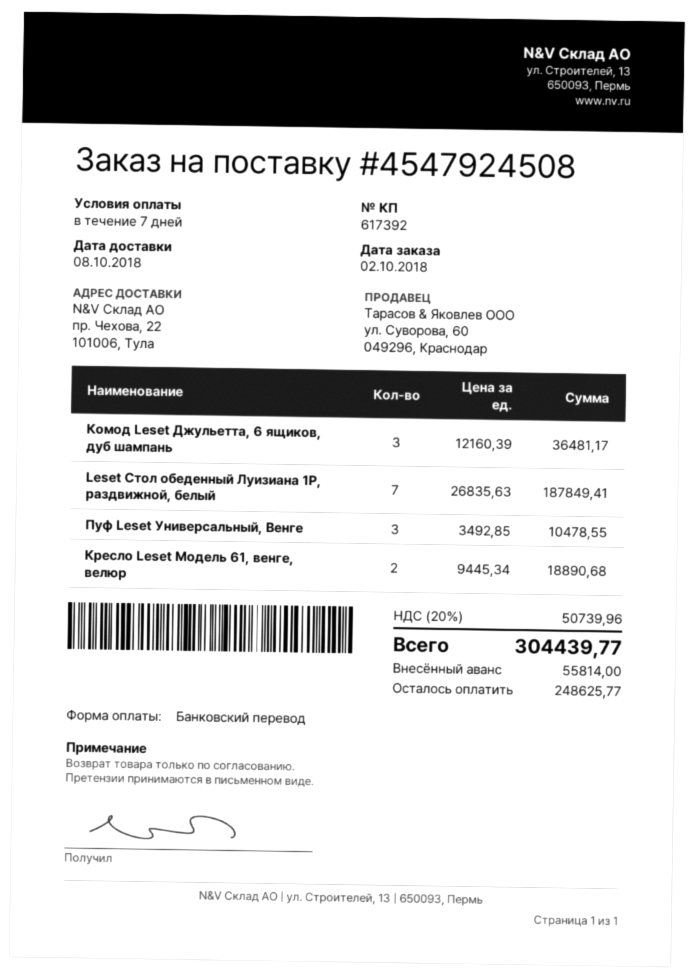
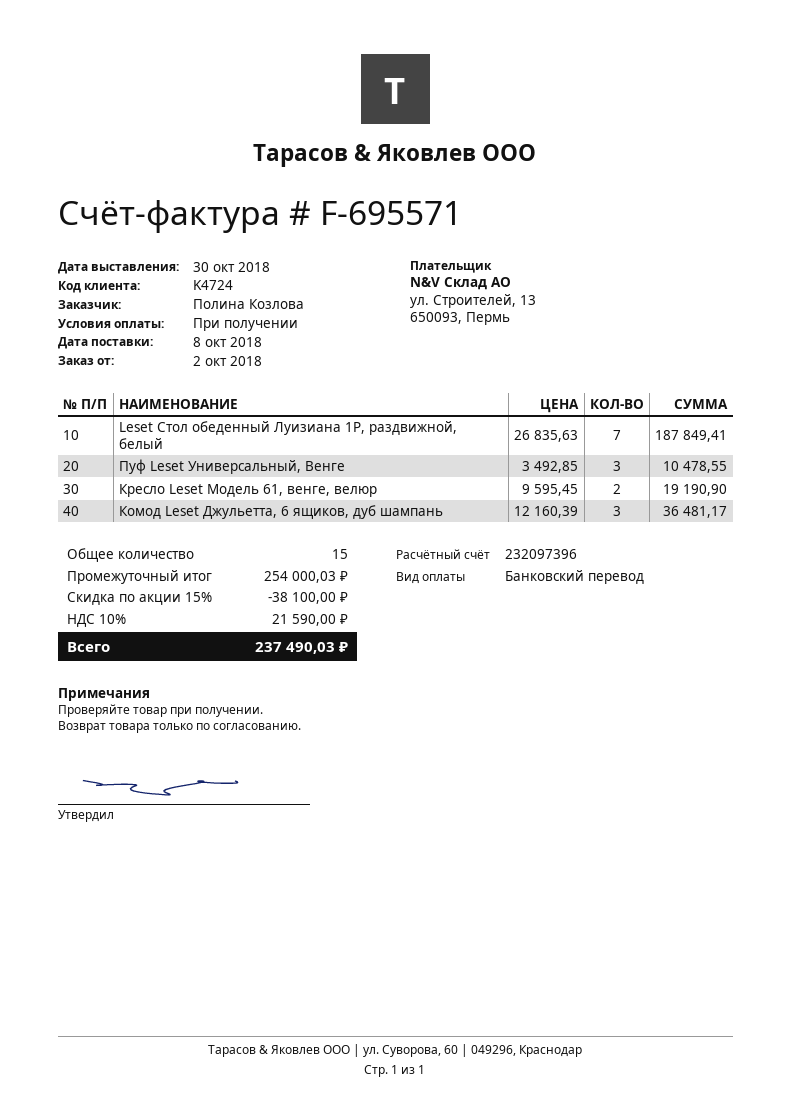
payment terms: 7 days -> on receipt
Кресло Leset Модель 61, венге, велюр: 2 x 9445.34 = 18890.68 -> 2 x 9595.45 = 19190.90
discount: none -> 15% = 38100.00
tax: 20% = 50739.96 -> 10% = 21590.00
total: 304439.77 -> 237490.03

